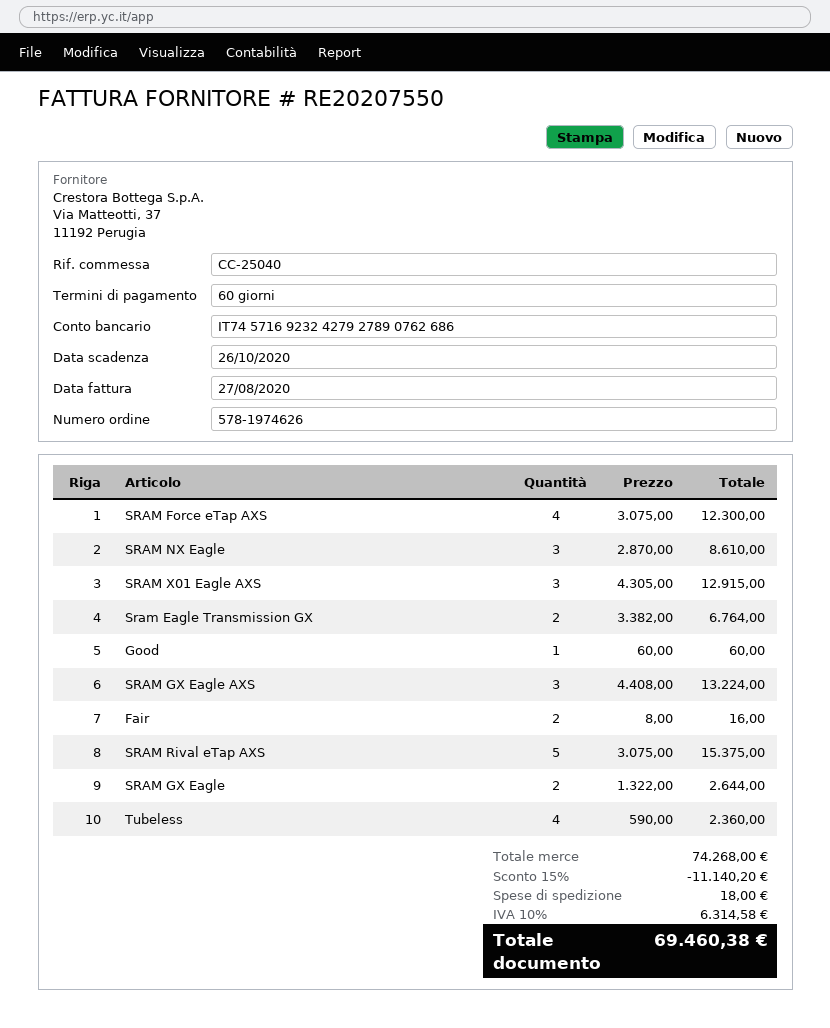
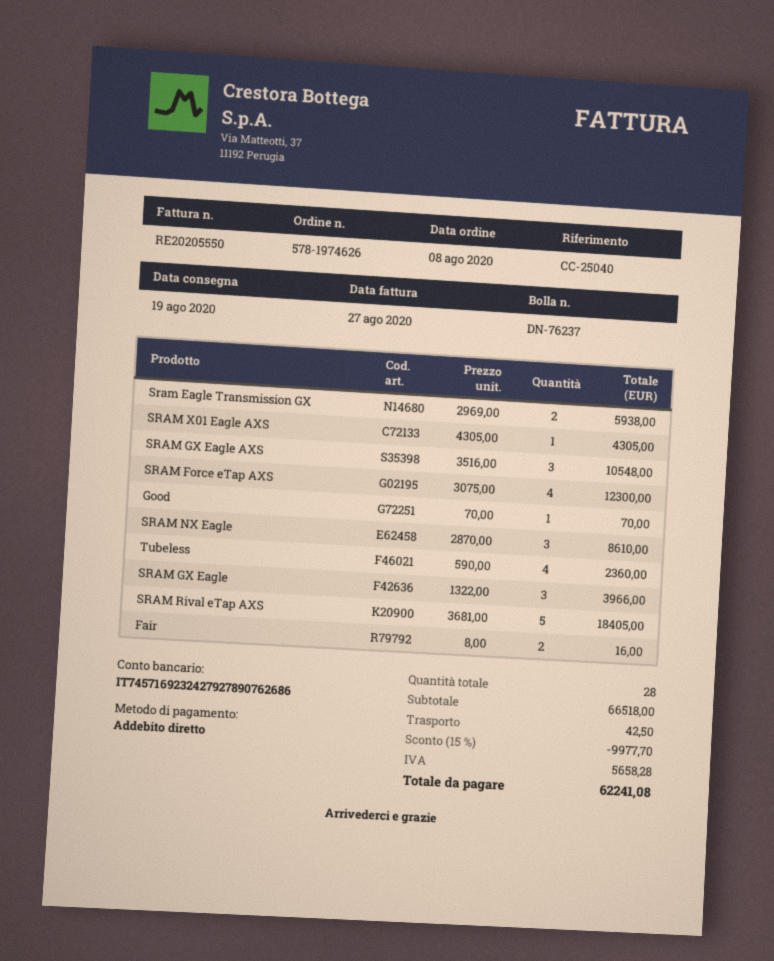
invoice number: RE20207550 -> RE20205550
SRAM X01 Eagle AXS: 3 x 4305.00 = 12915.00 -> 1 x 4305.00 = 4305.00
Sram Eagle Transmission GX: 2 x 3382.00 = 6764.00 -> 2 x 2969.00 = 5938.00
Good: 1 x 60.00 = 60.00 -> 1 x 70.00 = 70.00
SRAM GX Eagle AXS: 3 x 4408.00 = 13224.00 -> 3 x 3516.00 = 10548.00
SRAM Rival eTap AXS: 5 x 3075.00 = 15375.00 -> 5 x 3681.00 = 18405.00
SRAM GX Eagle: 2 x 1322.00 = 2644.00 -> 3 x 1322.00 = 3966.00
subtotal: 74268.00 -> 66518.00
discount: 15% = 11140.20 -> 15% = 9977.70
shipping: 18.00 -> 42.50
tax: 6314.58 -> 5658.28
total: 69460.38 -> 62241.08

